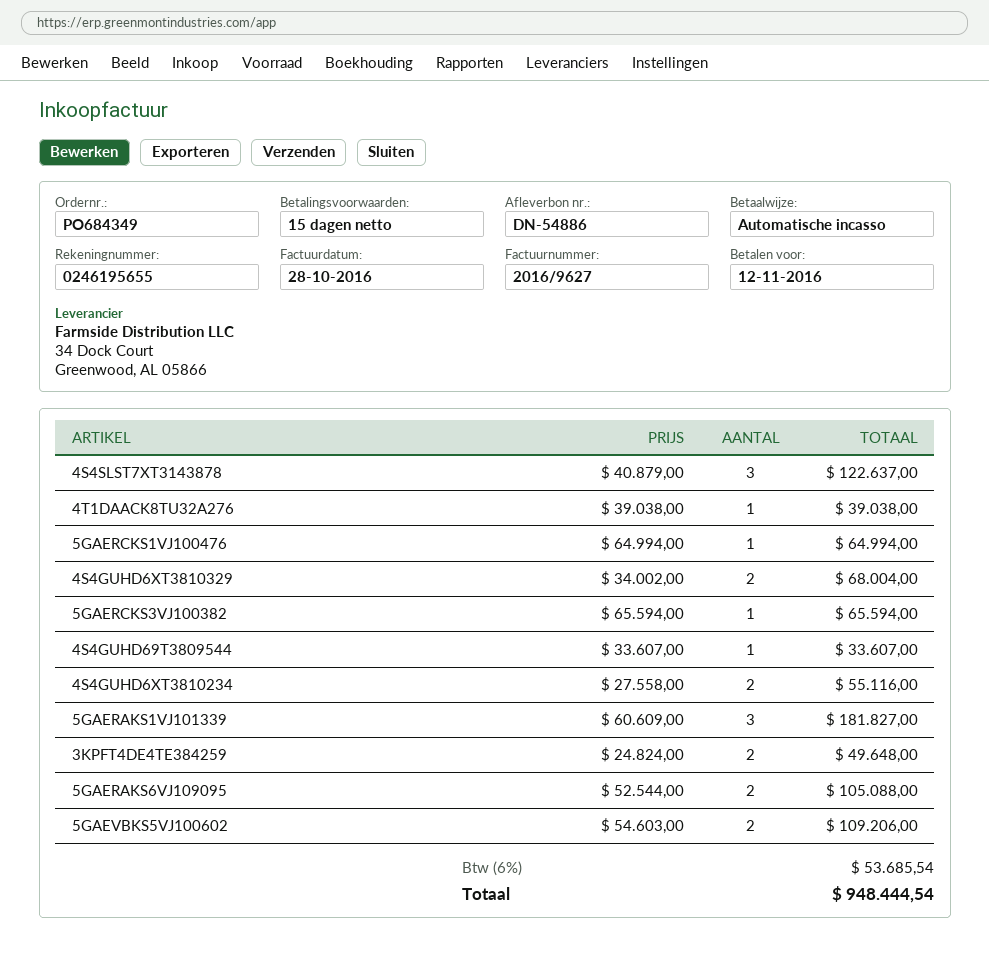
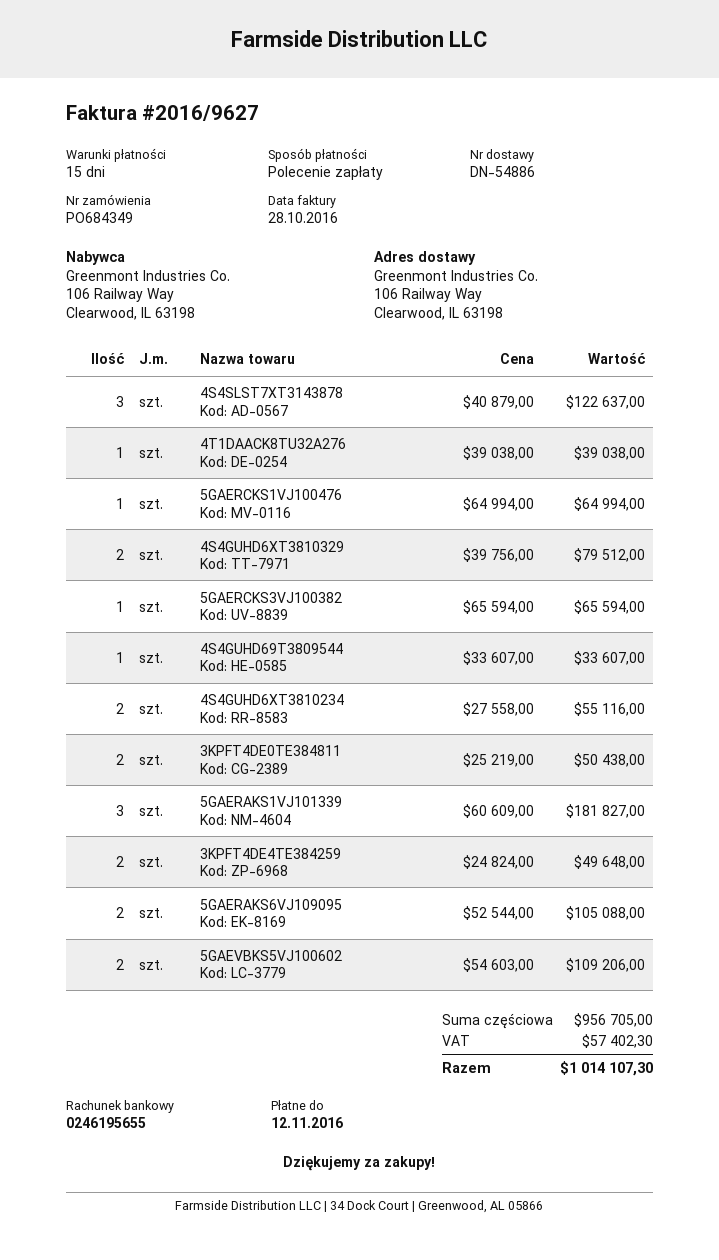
4S4GUHD6XT3810329: 2 x 34002.00 = 68004.00 -> 2 x 39756.00 = 79512.00
3KPFT4DE0TE384811: none -> 2 x 25219.00 = 50438.00
tax: 53685.54 -> 57402.30
total: 948444.54 -> 1014107.30

